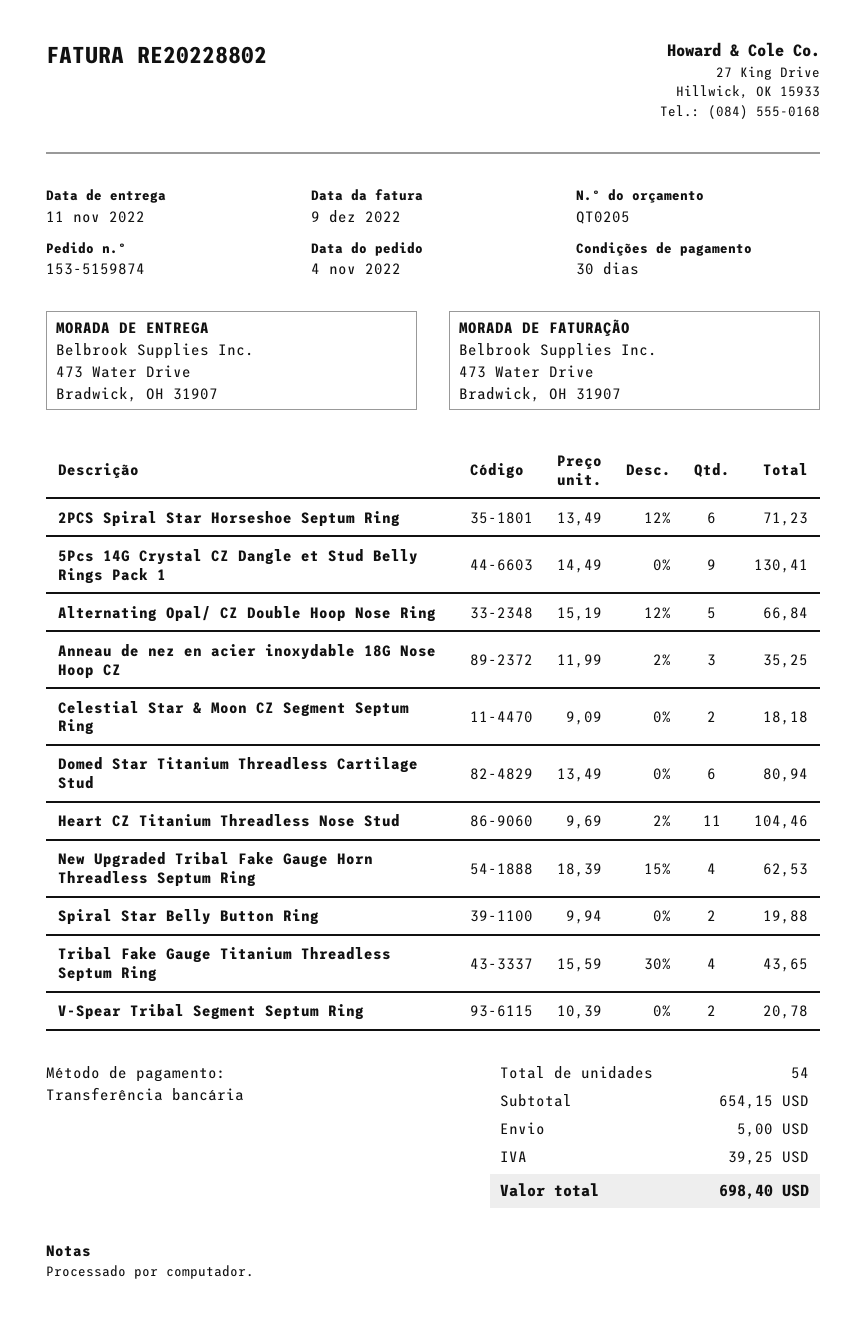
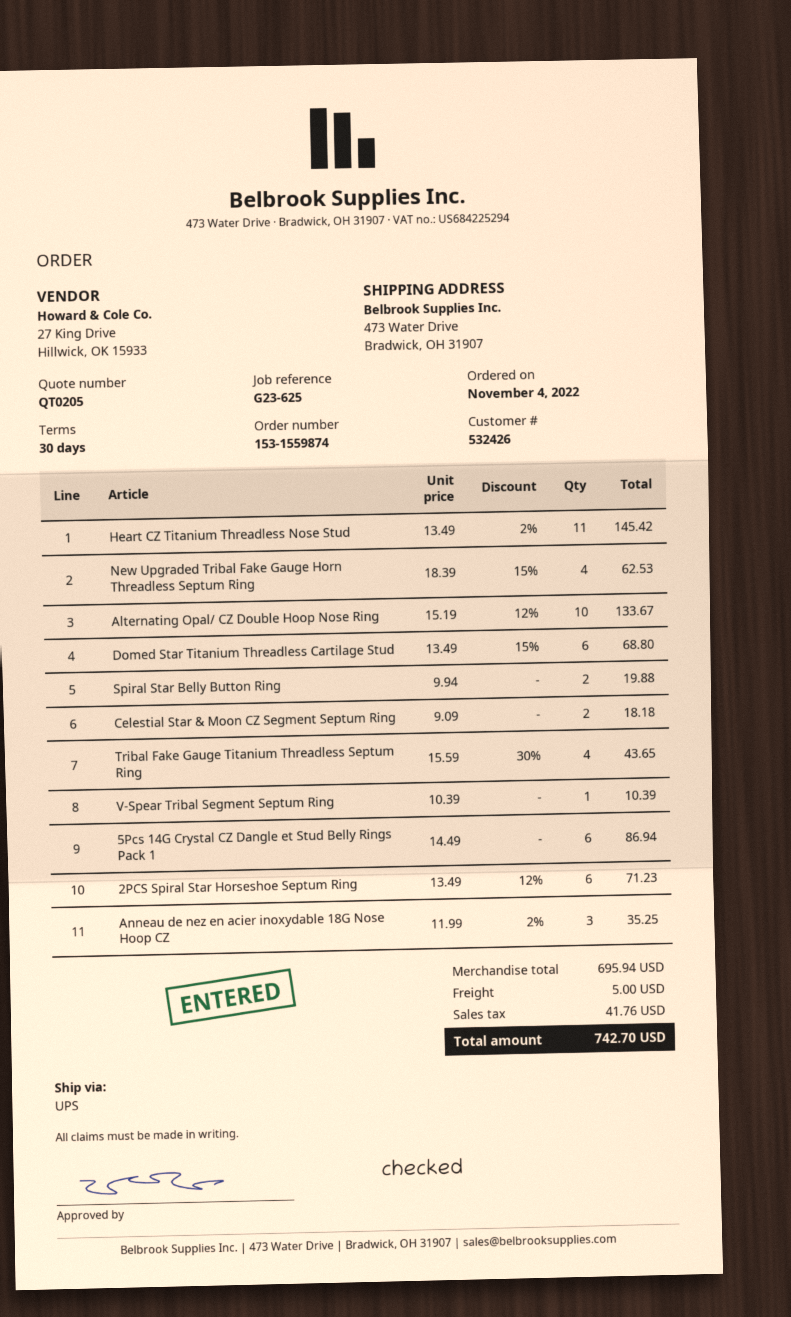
order number: 153-5159874 -> 153-1559874
5Pcs 14G Crystal CZ Dangle et Stud Belly Rings Pack 1: 9 x 14.49 = 130.41 -> 6 x 14.49 = 86.94
Alternating Opal/ CZ Double Hoop Nose Ring: 5 x 15.19 - 12% = 66.84 -> 10 x 15.19 - 12% = 133.67
Domed Star Titanium Threadless Cartilage Stud: 6 x 13.49 = 80.94 -> 6 x 13.49 - 15% = 68.80
Heart CZ Titanium Threadless Nose Stud: 11 x 9.69 - 2% = 104.46 -> 11 x 13.49 - 2% = 145.42
V-Spear Tribal Segment Septum Ring: 2 x 10.39 = 20.78 -> 1 x 10.39 = 10.39
subtotal: 654.15 -> 695.94
tax: 39.25 -> 41.76
total: 698.40 -> 742.70

